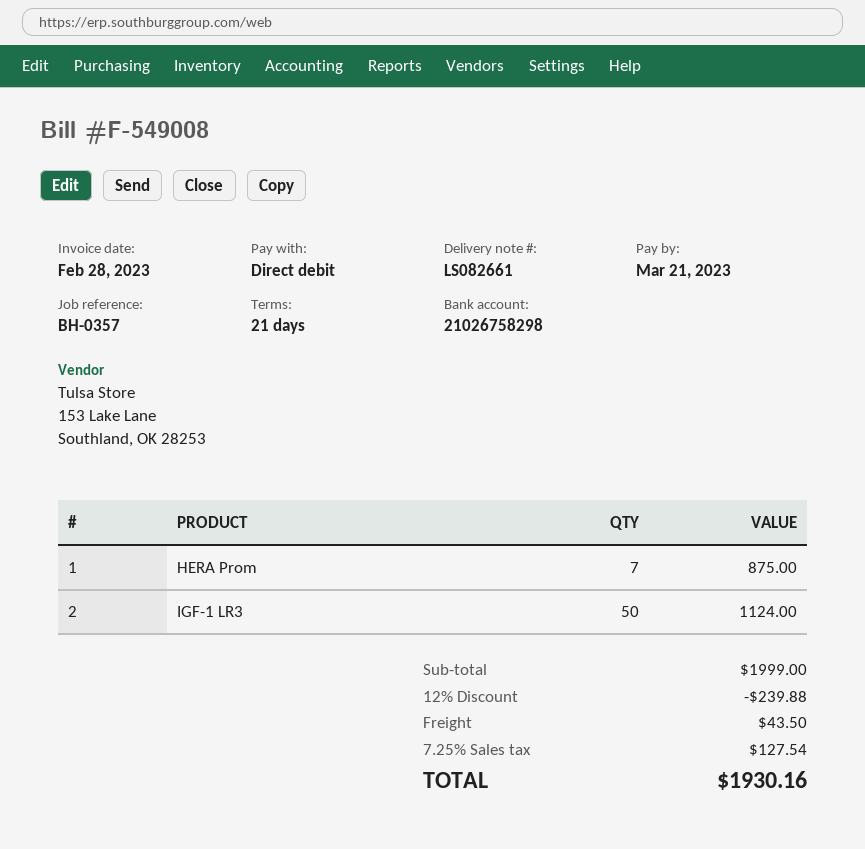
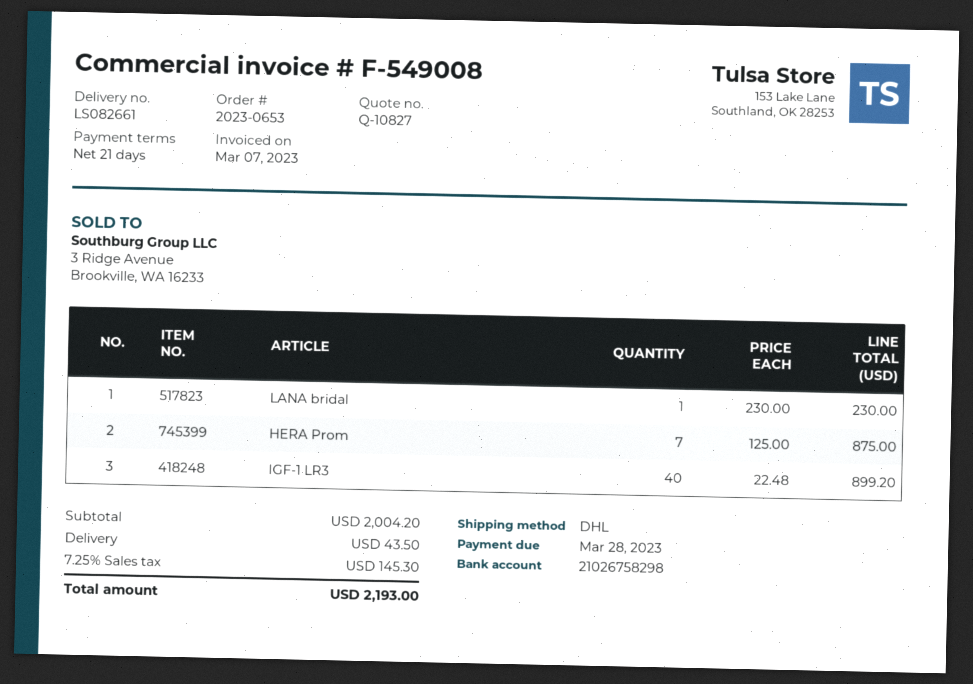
invoice date: 2023-02-28 -> 2023-03-07
due date: 2023-03-21 -> 2023-03-28
IGF-1 LR3: 50 for 1124.00 -> 40 for 899.20
LANA bridal: none -> 1 for 230.00
subtotal: 1999.00 -> 2004.20
discount: 12% = 239.88 -> none
tax: 7.25% = 127.54 -> 7.25% = 145.30
total: 1930.16 -> 2193.00

